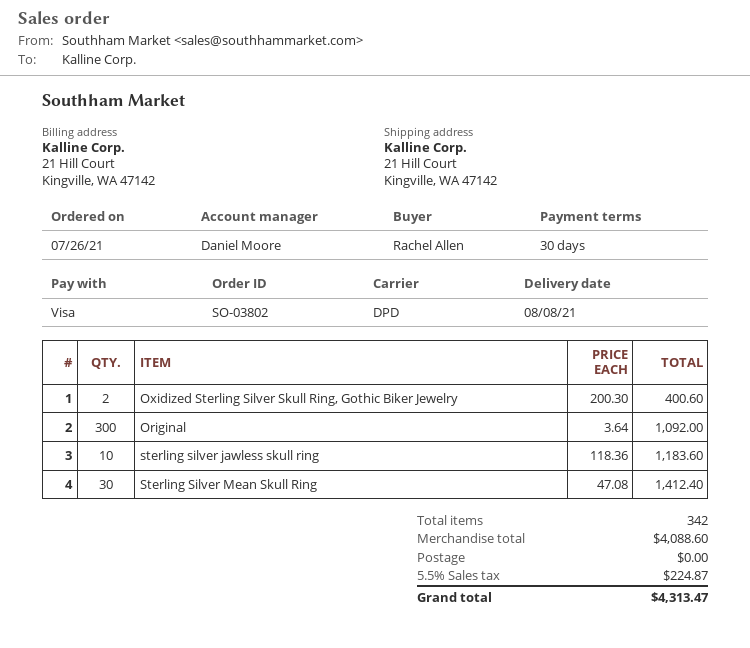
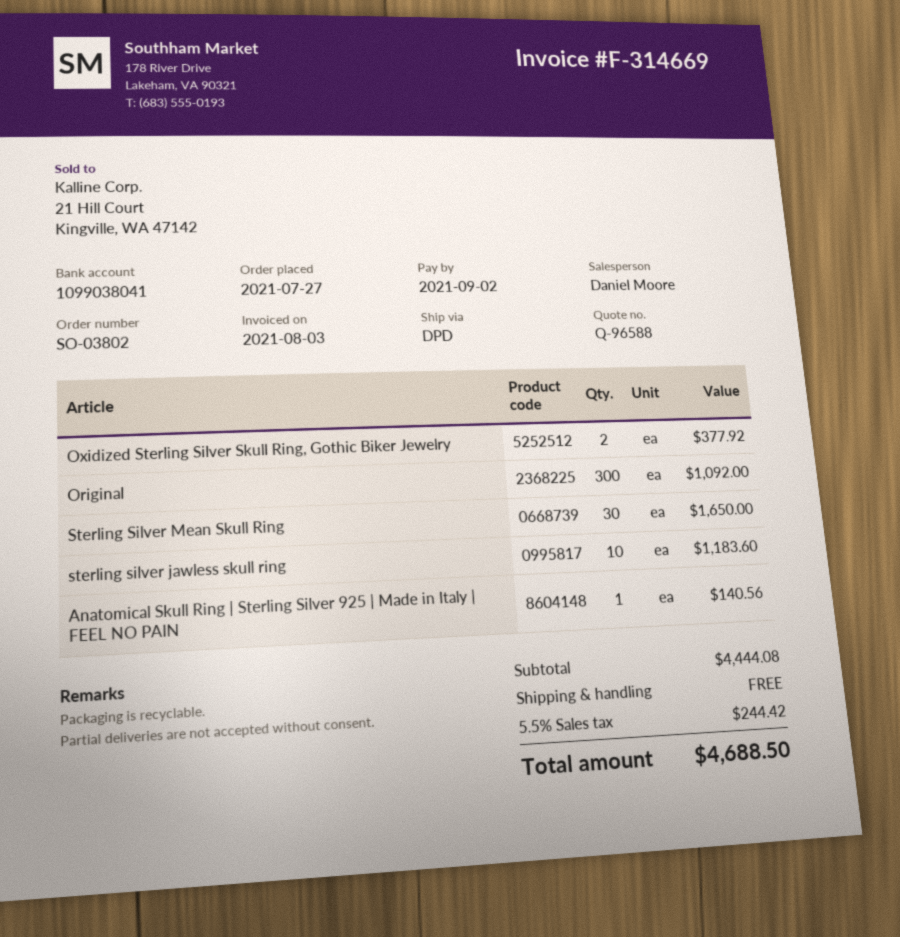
order date: 2021-07-26 -> 2021-07-27
Oxidized Sterling Silver Skull Ring, Gothic Biker Jewelry: 2 for 400.60 -> 2 for 377.92
Sterling Silver Mean Skull Ring: 30 for 1412.40 -> 30 for 1650.00
Anatomical Skull Ring | Sterling Silver 925 | Made in Italy | FEEL NO PAIN: none -> 1 for 140.56
subtotal: 4088.60 -> 4444.08
tax: 5.5% = 224.87 -> 5.5% = 244.42
total: 4313.47 -> 4688.50

